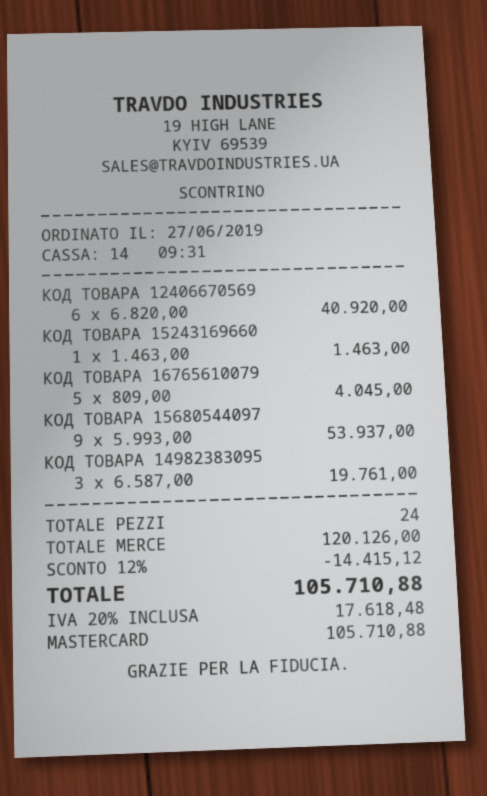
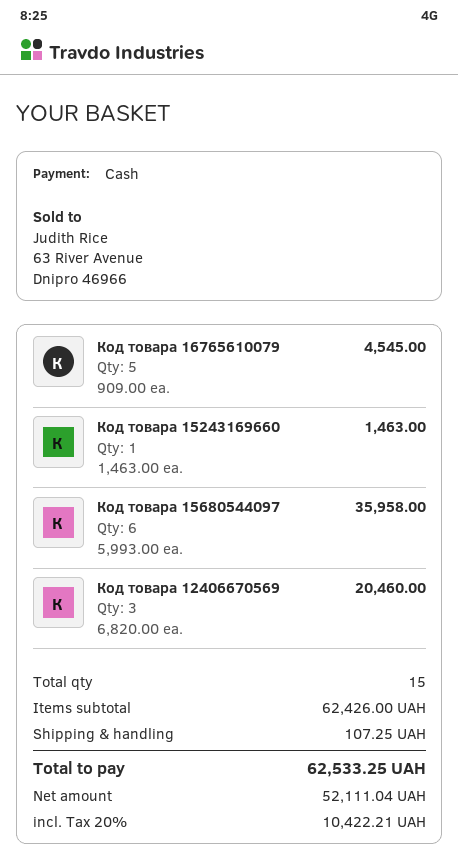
payment method: Mastercard -> cash
КОД ТОВАРА 12406670569: 6 x 6820.00 = 40920.00 -> 3 x 6820.00 = 20460.00
КОД ТОВАРА 16765610079: 5 x 809.00 = 4045.00 -> 5 x 909.00 = 4545.00
КОД ТОВАРА 15680544097: 9 x 5993.00 = 53937.00 -> 6 x 5993.00 = 35958.00
КОД ТОВАРА 14982383095: 3 x 6587.00 = 19761.00 -> none
total quantity: 24 -> 15
subtotal: 120126.00 -> 62426.00
discount: 12% = 14415.12 -> none
shipping: none -> 107.25
tax: 20% = 17618.48 -> 20% = 10422.21
total: 105710.88 -> 62533.25

